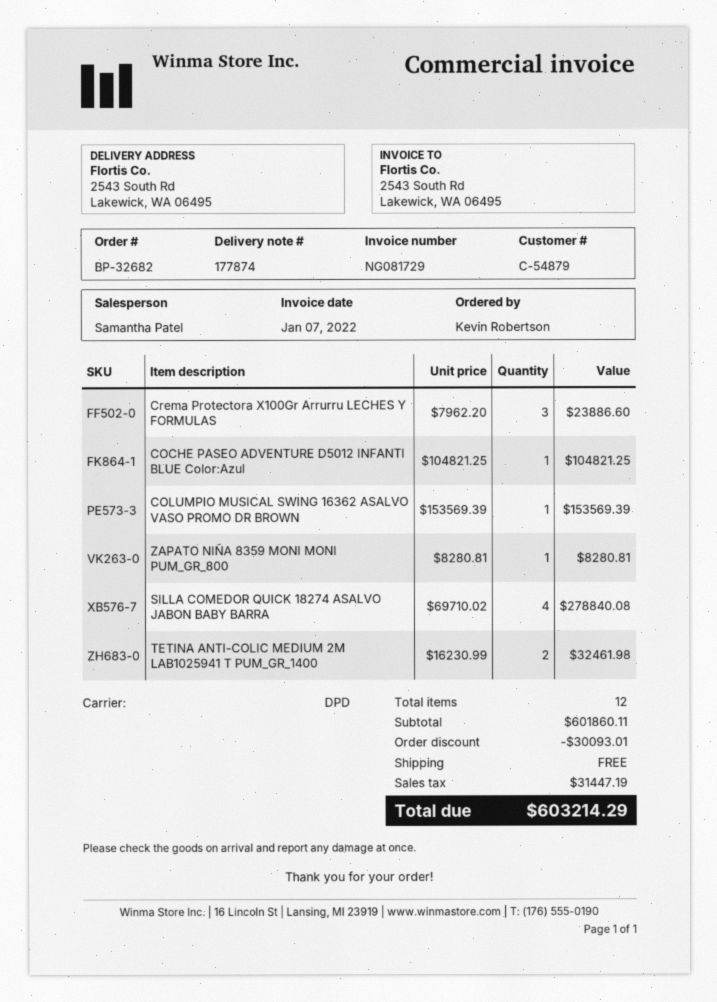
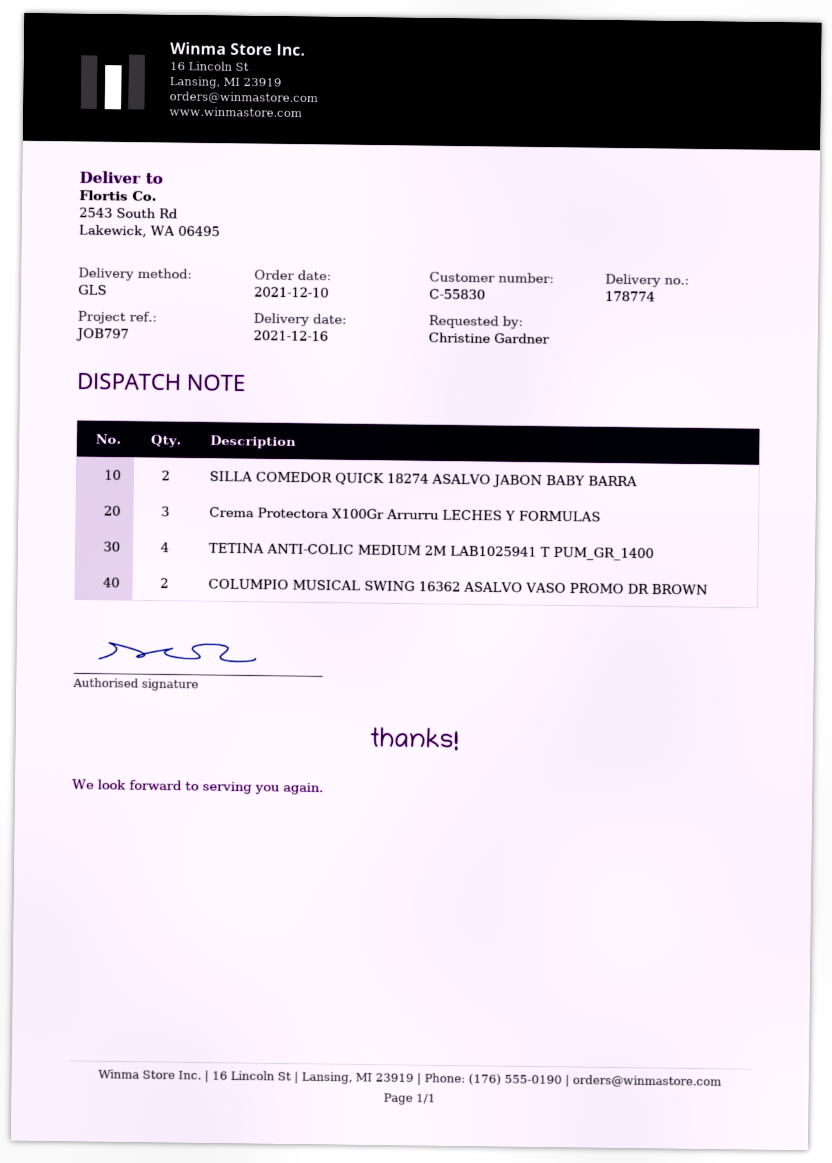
delivery note number: 177874 -> 178774
customer number: C-54879 -> C-55830
ordered by: Kevin Robertson -> Christine Gardner
shipping method: DPD -> GLS
COCHE PASEO ADVENTURE D5012 INFANTI BLUE Color:Azul: 1 -> none
COLUMPIO MUSICAL SWING 16362 ASALVO VASO PROMO DR BROWN: 1 -> 2
ZAPATO NIÑA 8359 MONI MONI PUM_GR_800: 1 -> none
SILLA COMEDOR QUICK 18274 ASALVO JABON BABY BARRA: 4 -> 2
TETINA ANTI-COLIC MEDIUM 2M LAB1025941 T PUM_GR_1400: 2 -> 4

